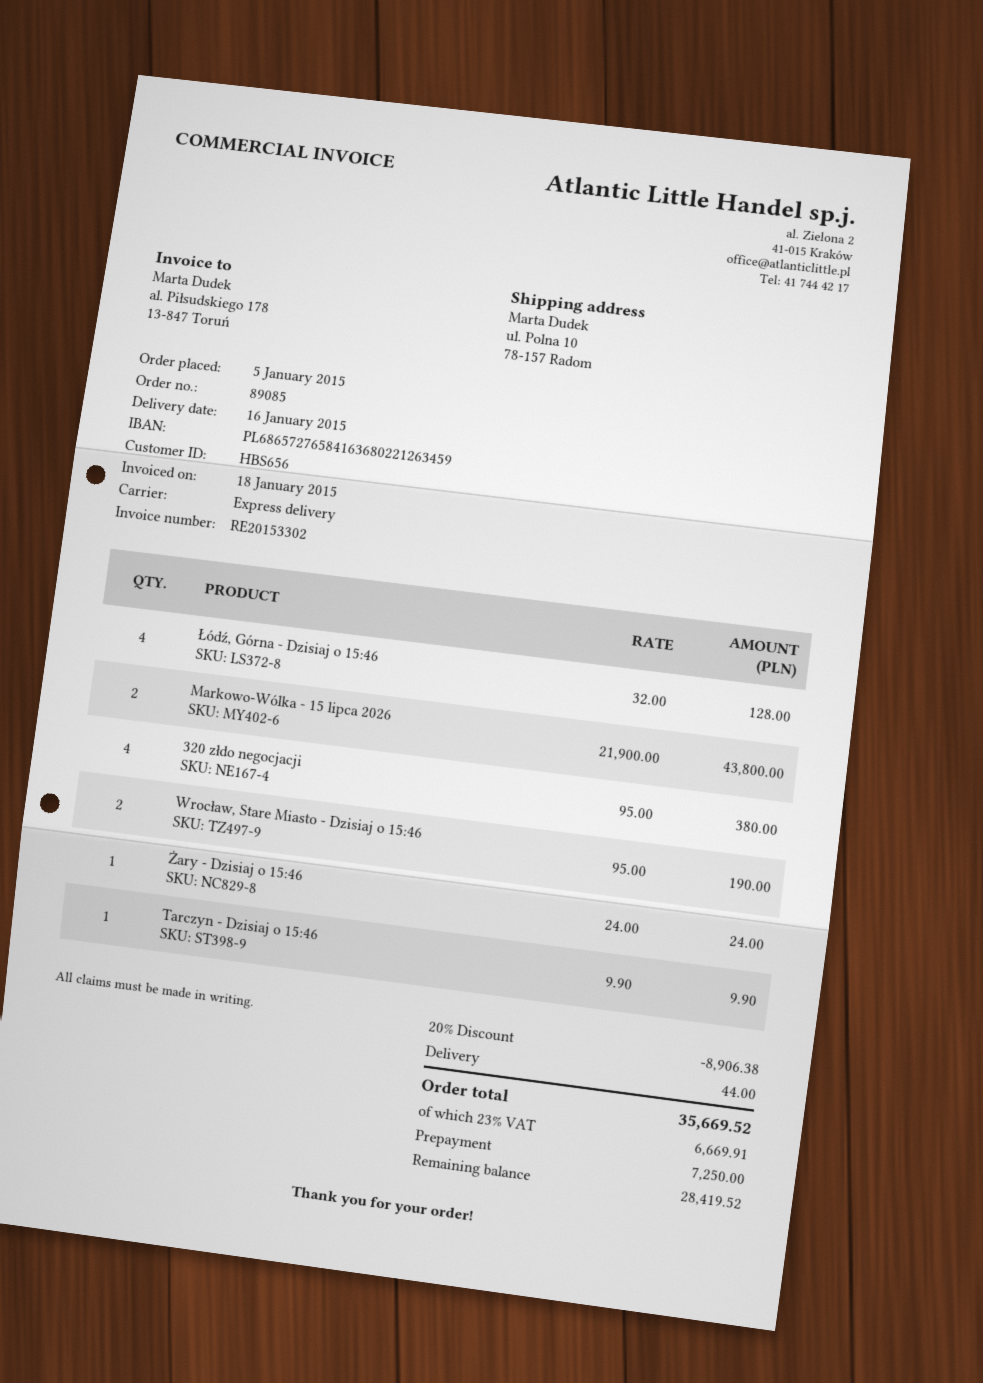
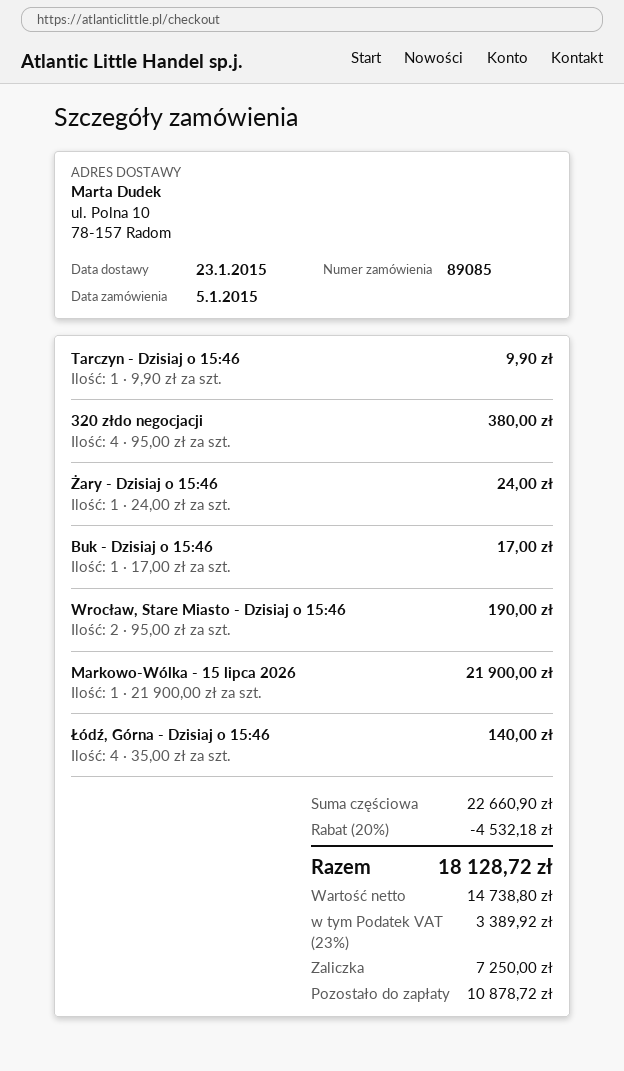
delivery date: 2015-01-16 -> 2015-01-23
Łódź, Górna - Dzisiaj o 15:46: 4 x 32.00 = 128.00 -> 4 x 35.00 = 140.00
Markowo-Wólka - 15 lipca 2026: 2 x 21900.00 = 43800.00 -> 1 x 21900.00 = 21900.00
Buk - Dzisiaj o 15:46: none -> 1 x 17.00 = 17.00
discount: 20% = 8906.38 -> 20% = 4532.18
shipping: 44.00 -> none
tax: 23% = 6669.91 -> 23% = 3389.92
total: 35669.52 -> 18128.72
balance: 28419.52 -> 10878.72

